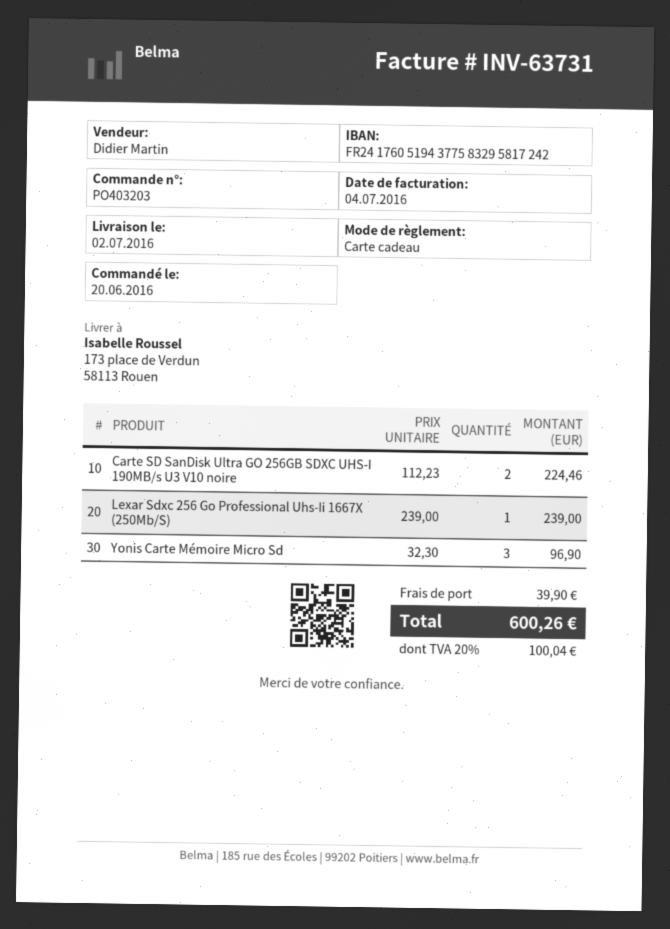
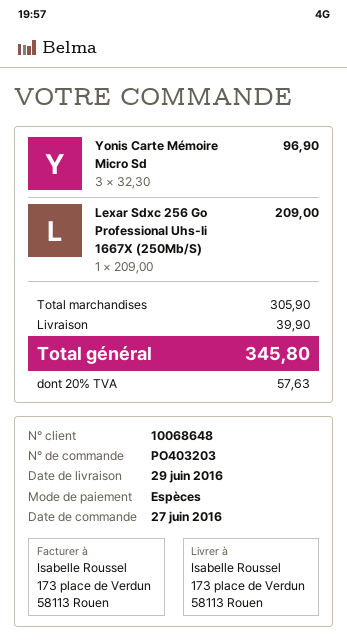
order date: 2016-06-20 -> 2016-06-27
delivery date: 2016-07-02 -> 2016-06-29
payment method: gift card -> cash
Carte SD SanDisk Ultra GO 256GB SDXC UHS-I 190MB/s U3 V10 noire: 2 x 112.23 = 224.46 -> none
Lexar Sdxc 256 Go Professional Uhs-Ii 1667X (250Mb/S): 1 x 239.00 = 239.00 -> 1 x 209.00 = 209.00
tax: 20% = 100.04 -> 20% = 57.63
total: 600.26 -> 345.80

